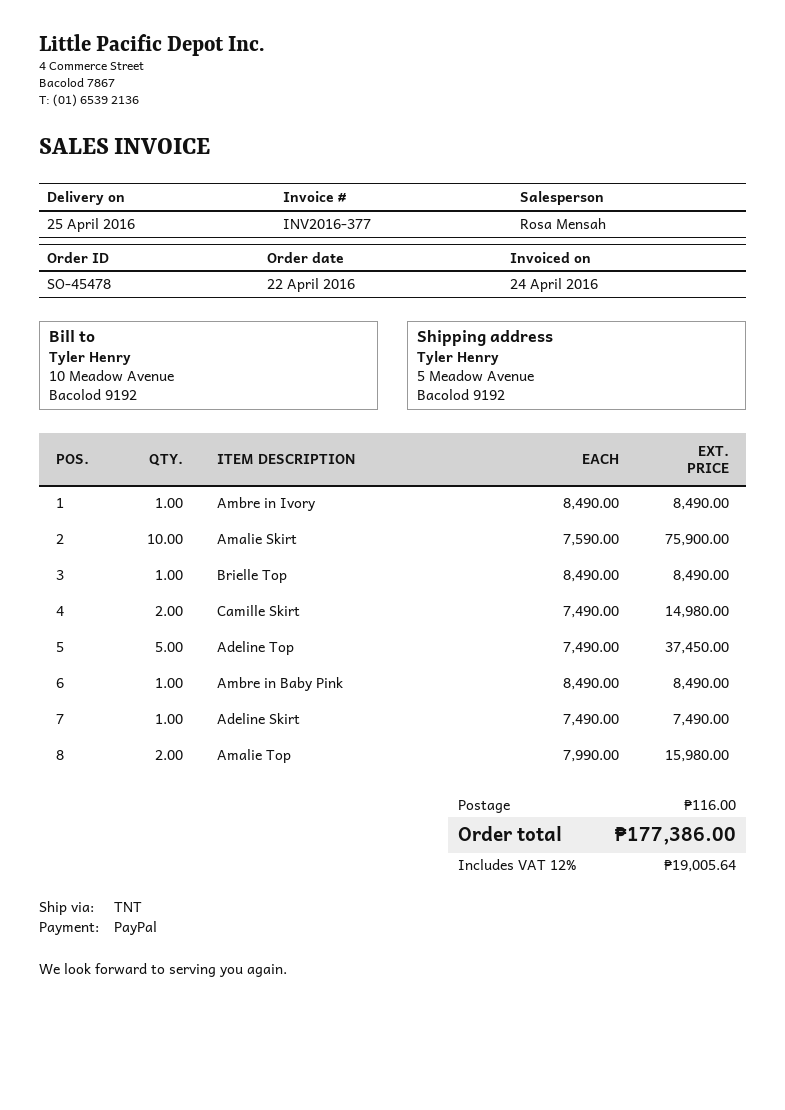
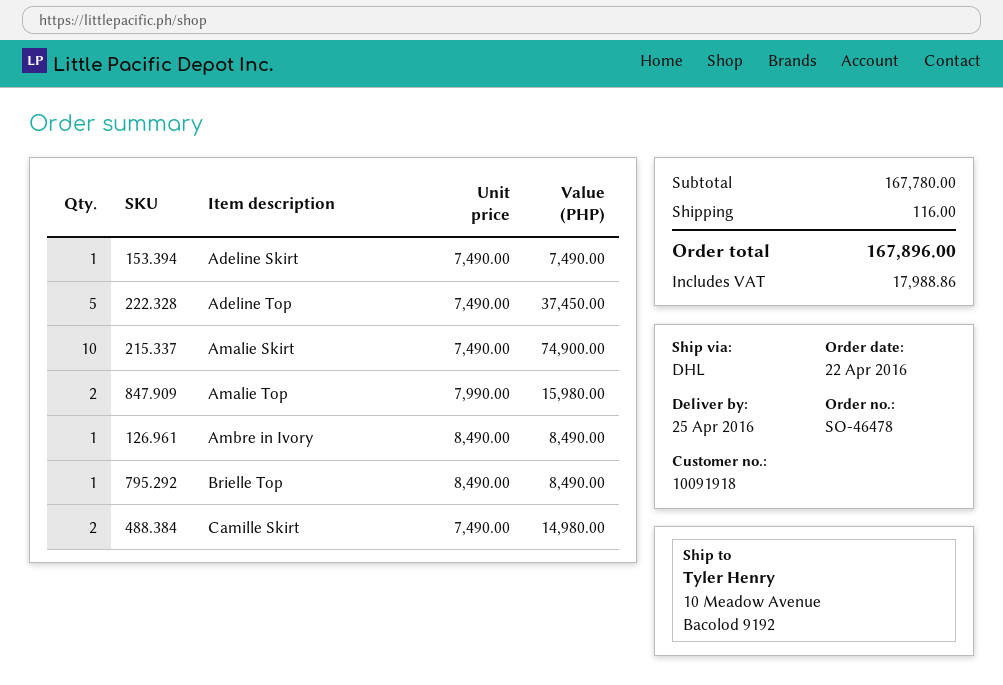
order number: SO-45478 -> SO-46478
shipping method: TNT -> DHL
ship to: 5 Meadow Avenue, Bacolod 9192 -> 10 Meadow Avenue, Bacolod 9192
Amalie Skirt: 10 x 7590.00 = 75900.00 -> 10 x 7490.00 = 74900.00
Ambre in Baby Pink: 1 x 8490.00 = 8490.00 -> none
tax: 19005.64 -> 17988.86
total: 177386.00 -> 167896.00

